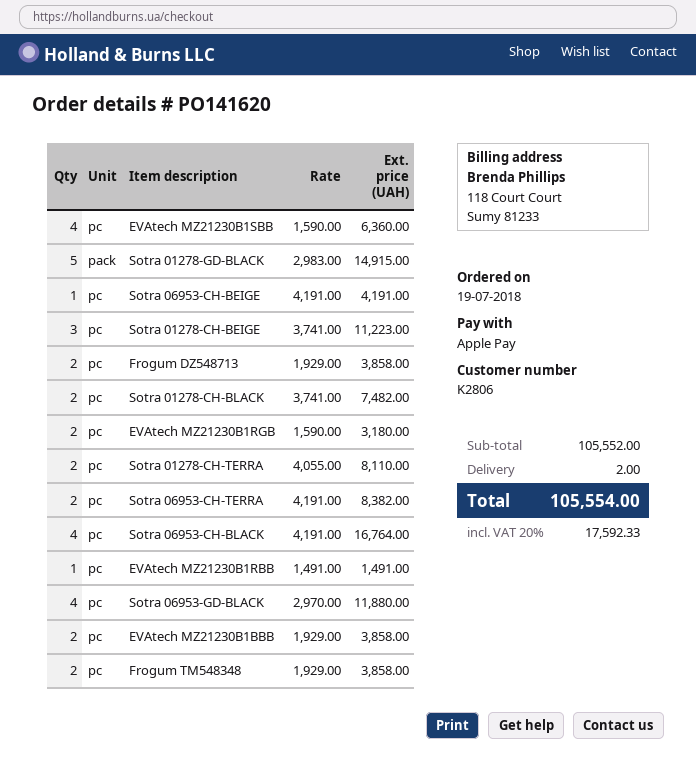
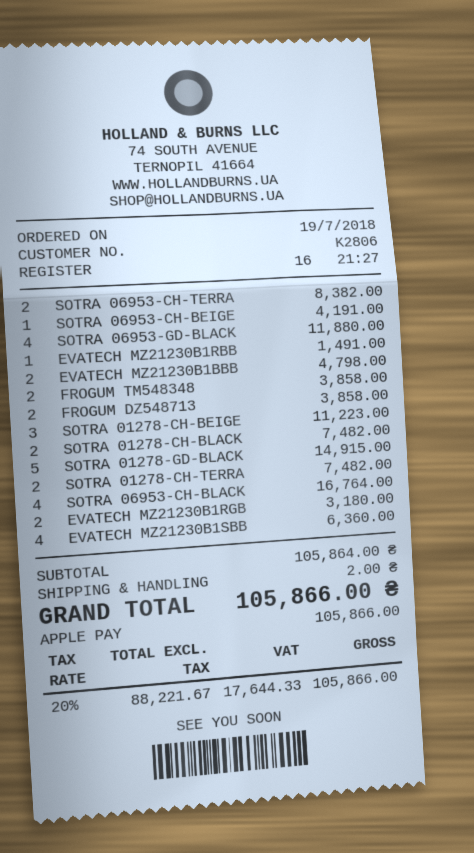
Sotra 01278-CH-TERRA: 2 for 8110.00 -> 2 for 7482.00
EVAtech MZ21230B1BBB: 2 for 3858.00 -> 2 for 4798.00
subtotal: 105552.00 -> 105864.00
tax: 20% = 17592.33 -> 20% = 17644.33
total: 105554.00 -> 105866.00

